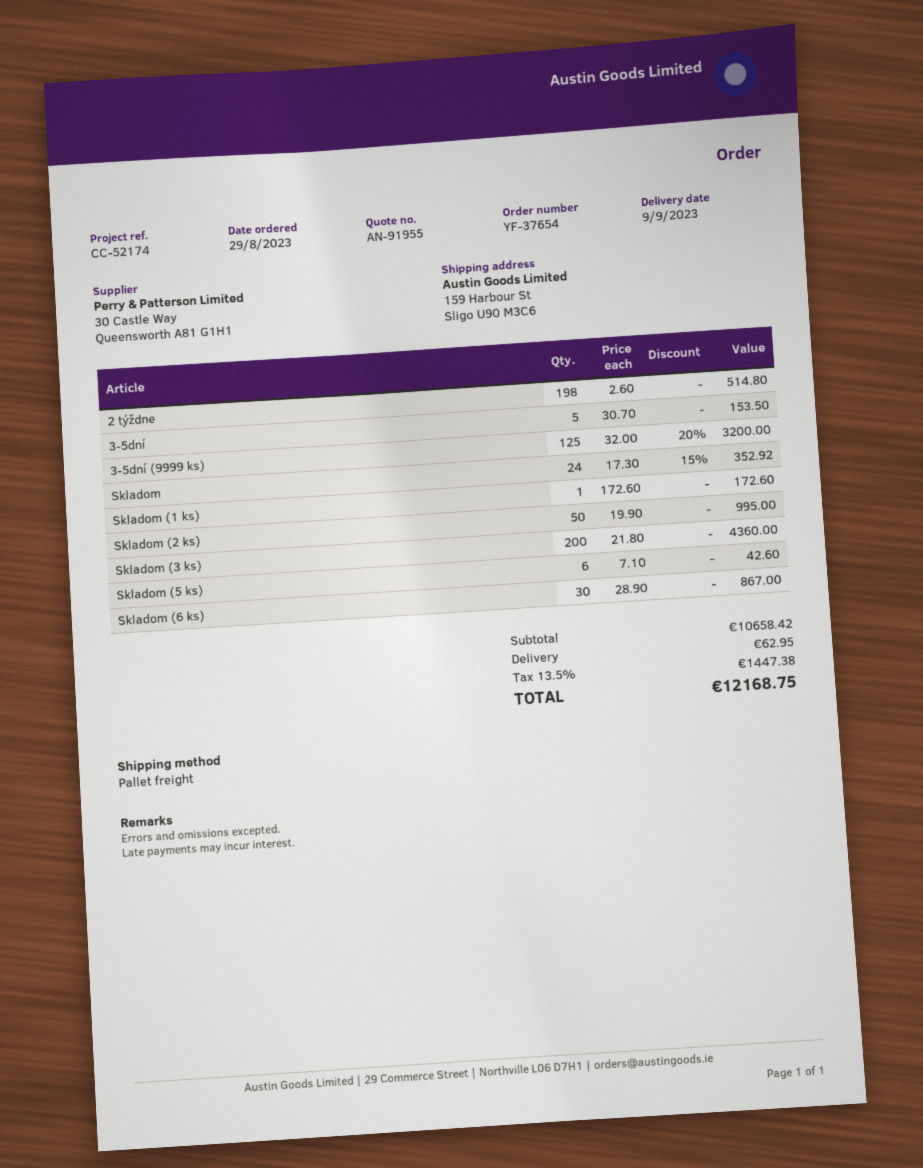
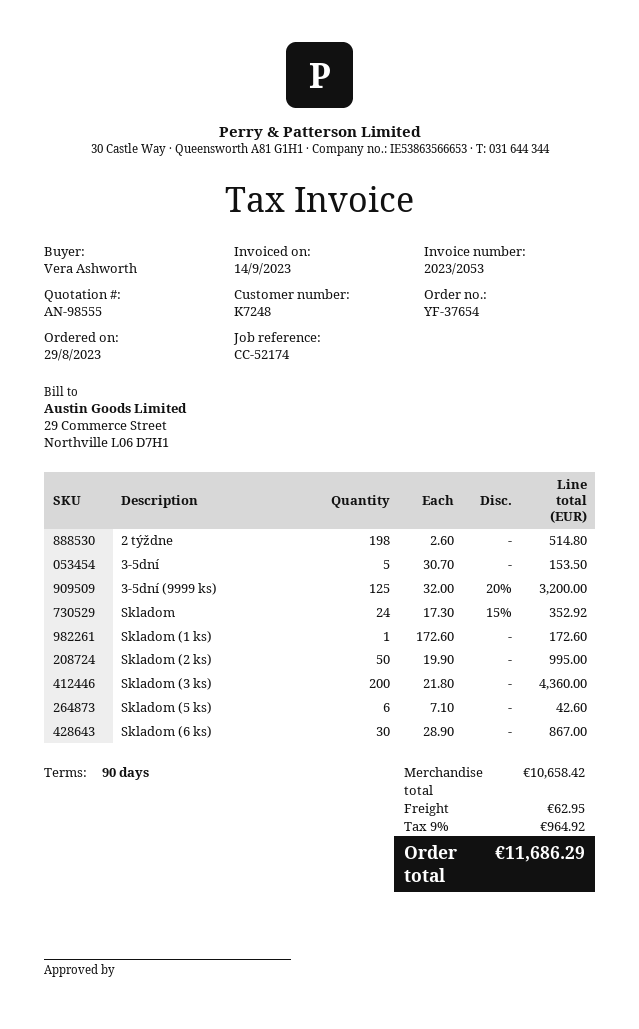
quote number: AN-91955 -> AN-98555
tax: 13.5% = 1447.38 -> 9% = 964.92
total: 12168.75 -> 11686.29

